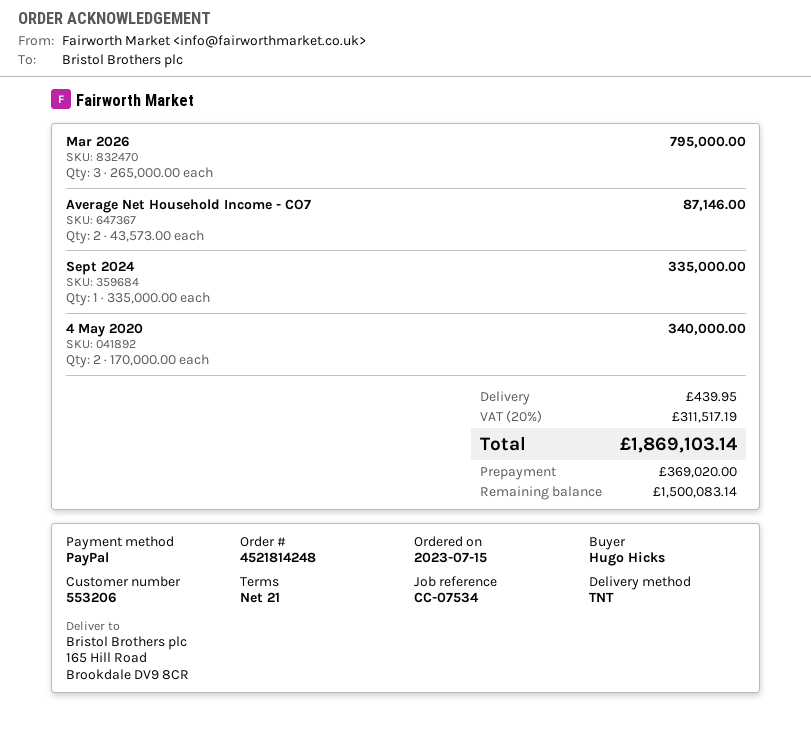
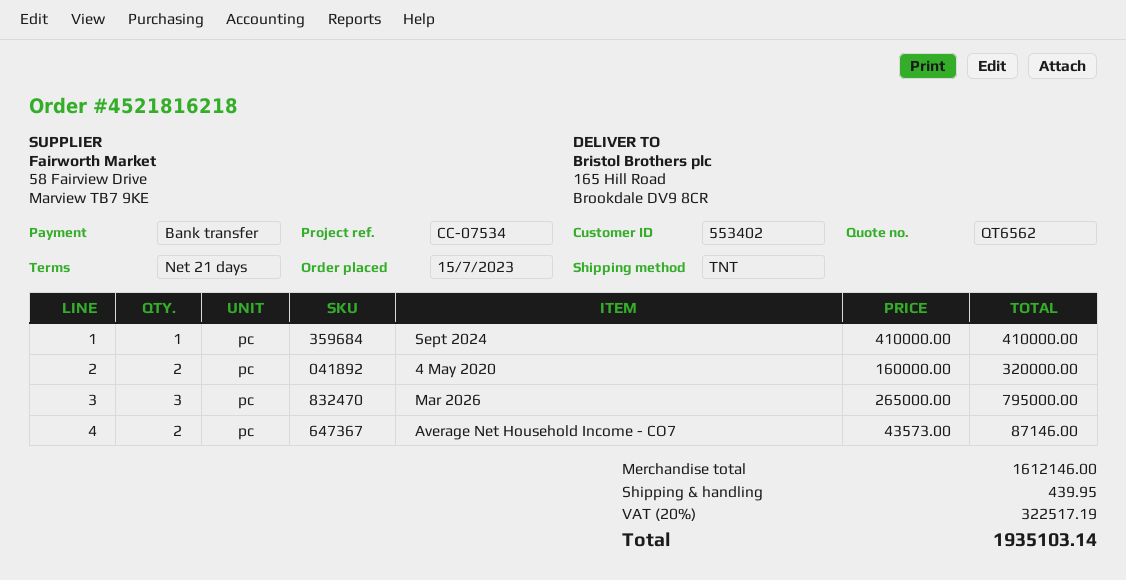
order number: 4521814248 -> 4521816218
customer number: 553206 -> 553402
payment method: PayPal -> bank transfer
Sept 2024: 1 x 335000.00 = 335000.00 -> 1 x 410000.00 = 410000.00
4 May 2020: 2 x 170000.00 = 340000.00 -> 2 x 160000.00 = 320000.00
tax: 20% = 311517.19 -> 20% = 322517.19
total: 1869103.14 -> 1935103.14

